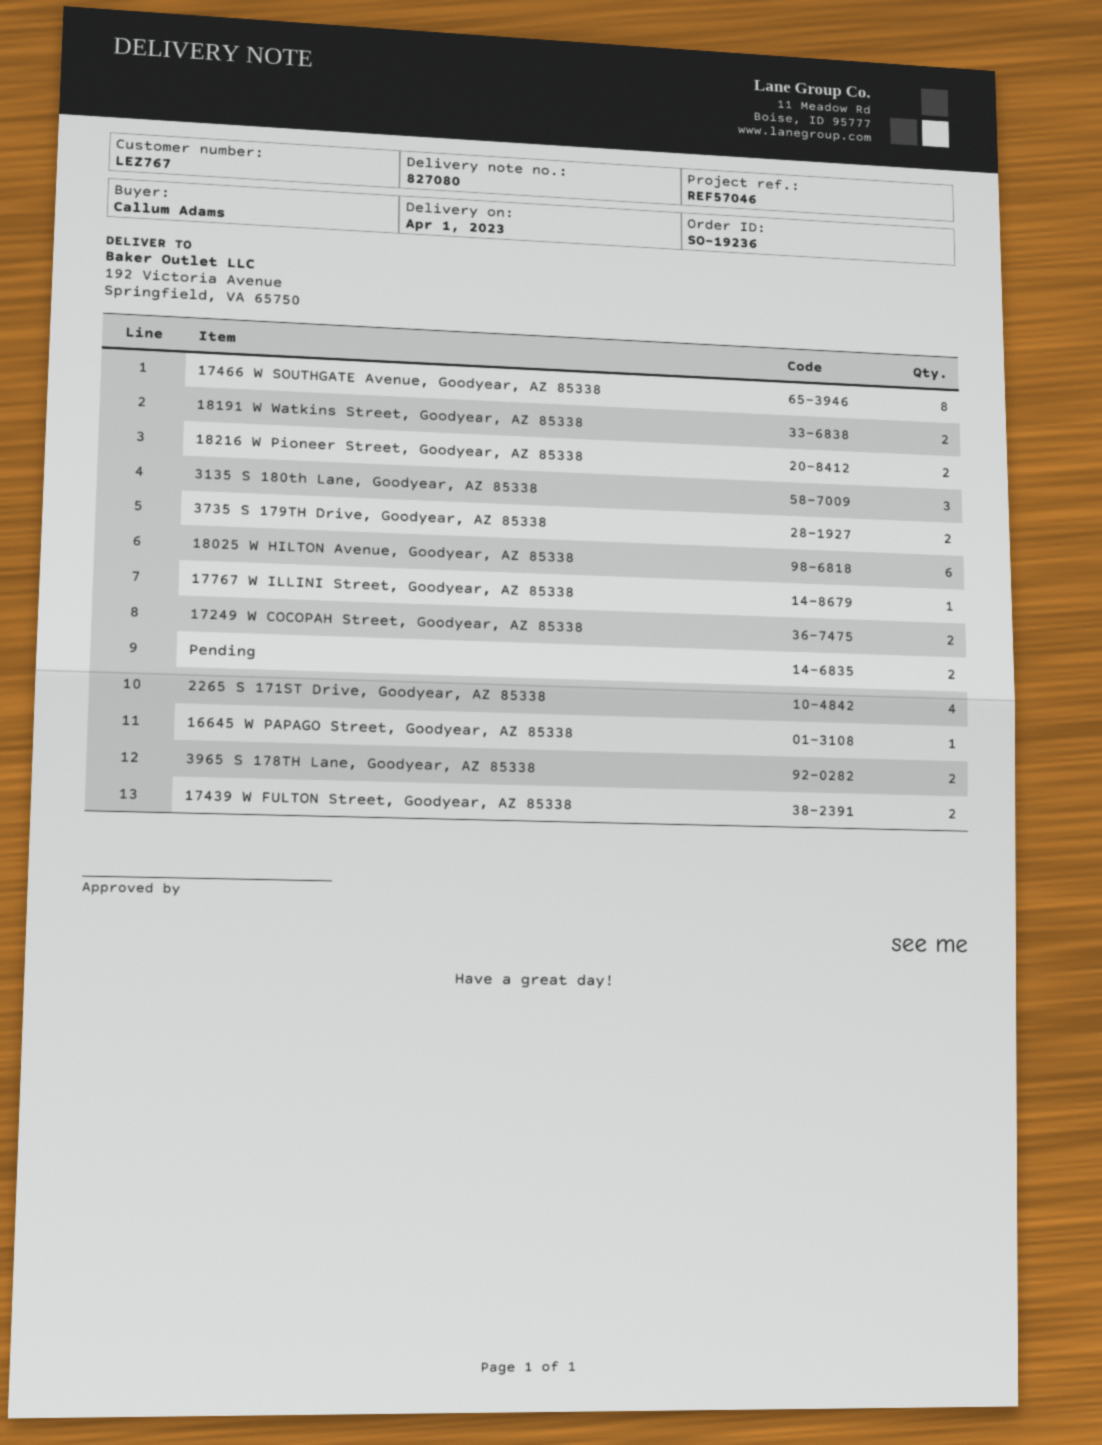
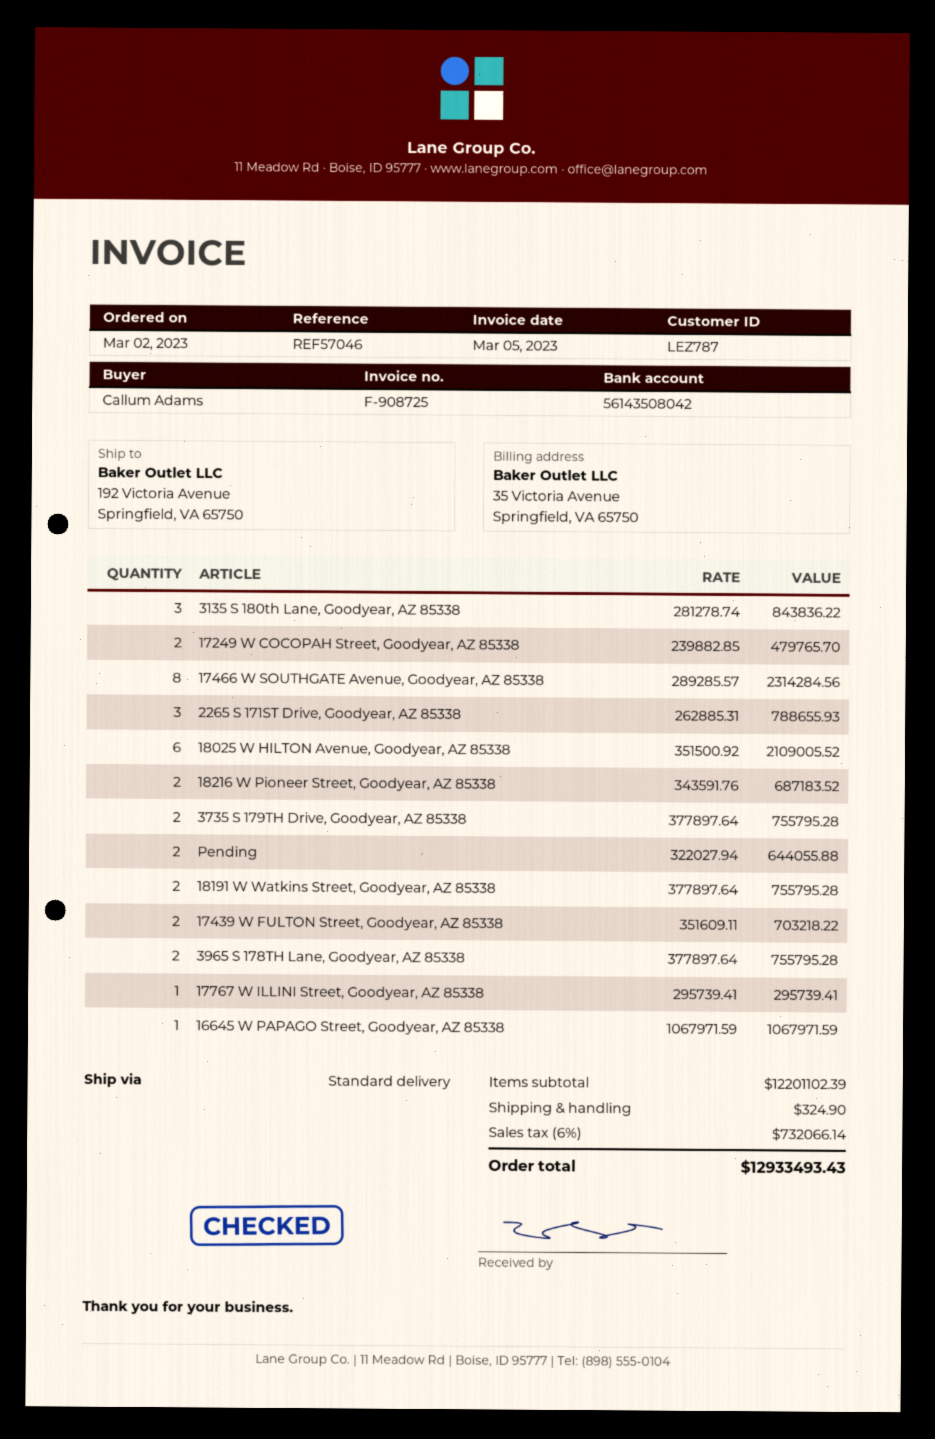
customer number: LEZ767 -> LEZ787
2265 S 171ST Drive, Goodyear, AZ 85338: 4 -> 3

